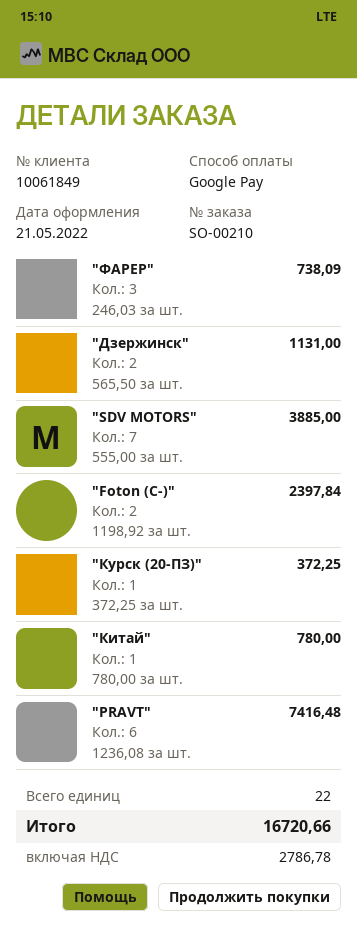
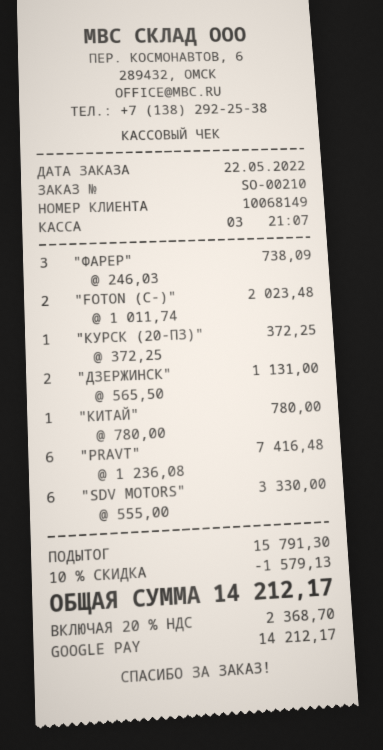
order date: 2022-05-21 -> 2022-05-22
customer number: 10061849 -> 10068149
"SDV MOTORS": 7 x 555.00 = 3885.00 -> 6 x 555.00 = 3330.00
"Foton (C-)": 2 x 1198.92 = 2397.84 -> 2 x 1011.74 = 2023.48
discount: none -> 10% = 1579.13
tax: 2786.78 -> 2368.70
total: 16720.66 -> 14212.17

